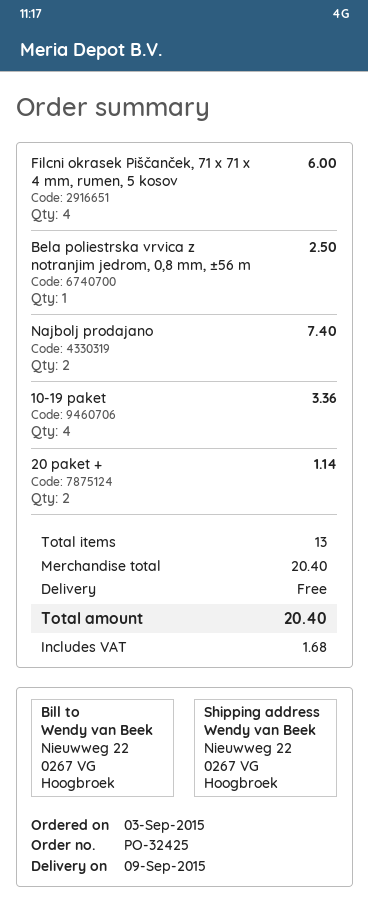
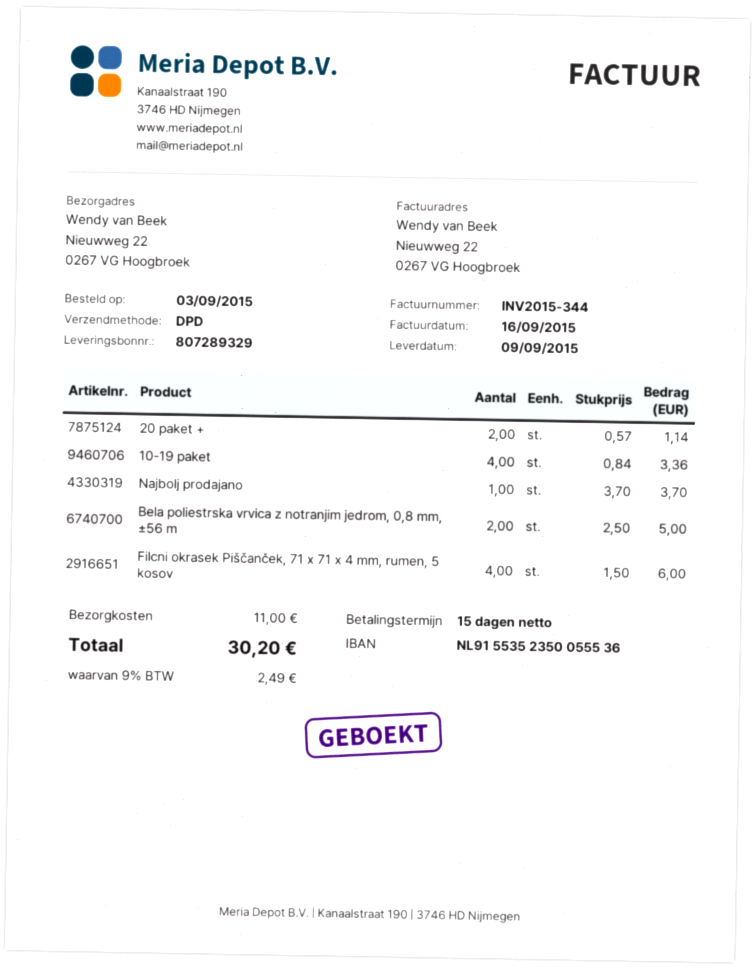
Bela poliestrska vrvica z notranjim jedrom, 0,8 mm, ±56 m: 1 for 2.50 -> 2 for 5.00
Najbolj prodajano: 2 for 7.40 -> 1 for 3.70
shipping: 0.00 -> 11.00
tax: 1.68 -> 2.49
total: 20.40 -> 30.20

